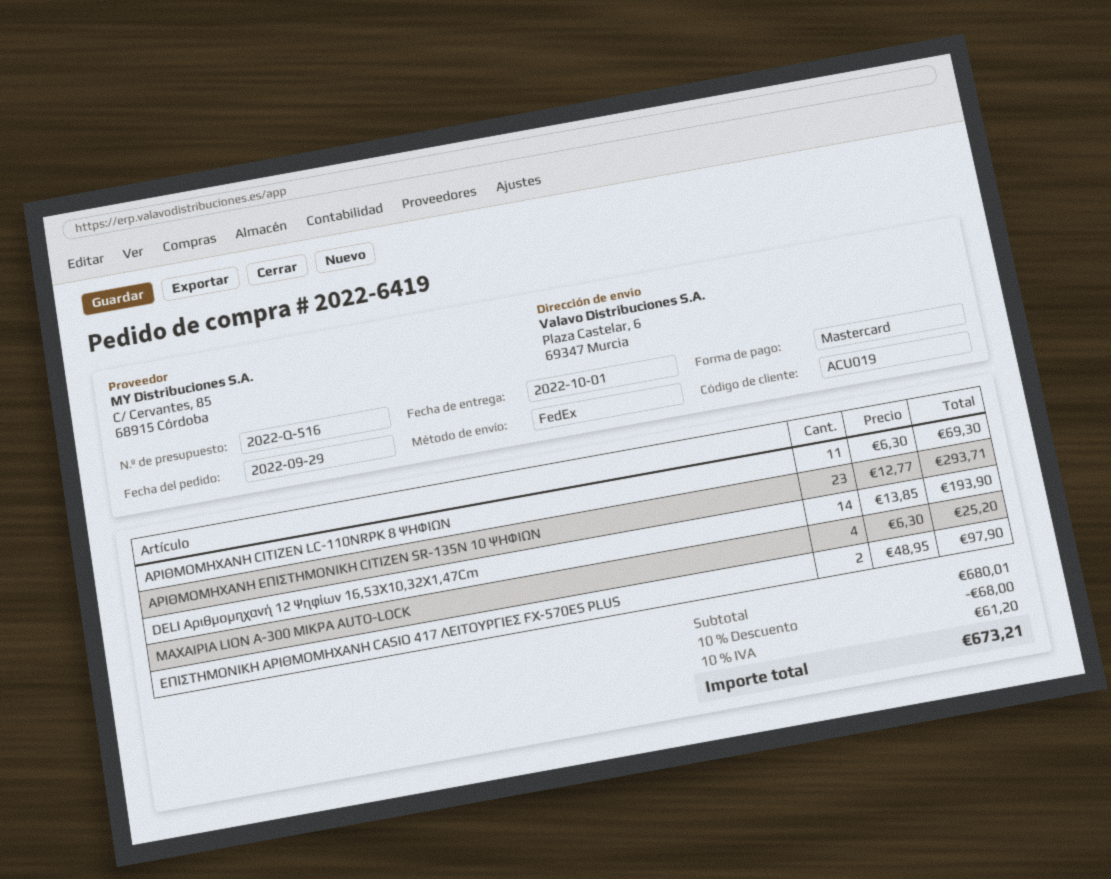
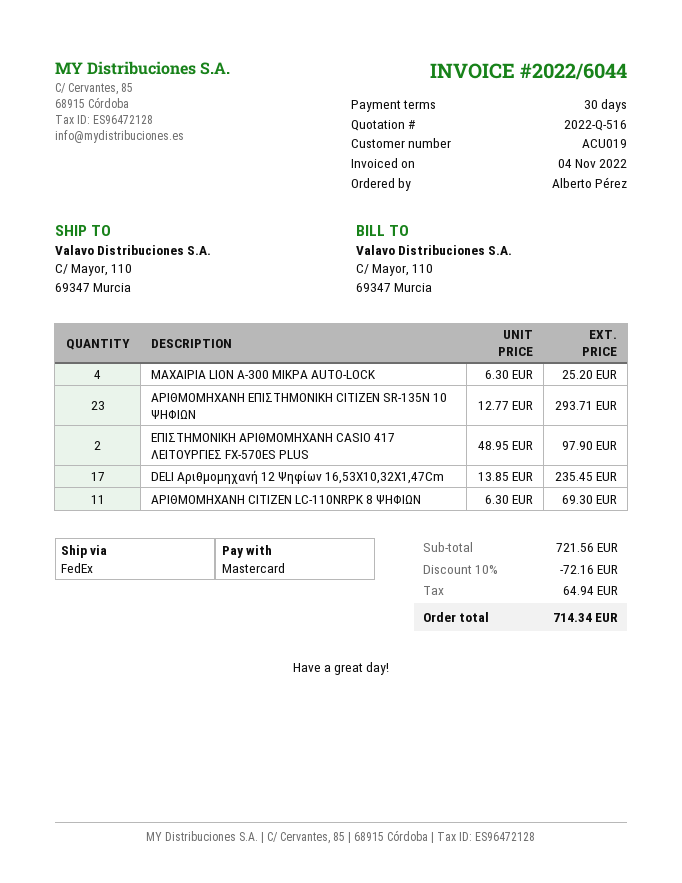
ship to: Plaza Castelar, 6, 69347 Murcia -> C/ Mayor, 110, 69347 Murcia
DELI Αριθμομηχανή 12 Ψηφίων 16,53X10,32X1,47Cm: 14 x 13.85 = 193.90 -> 17 x 13.85 = 235.45
subtotal: 680.01 -> 721.56
discount: 10% = 68.00 -> 10% = 72.16
tax: 61.20 -> 64.94
total: 673.21 -> 714.34

